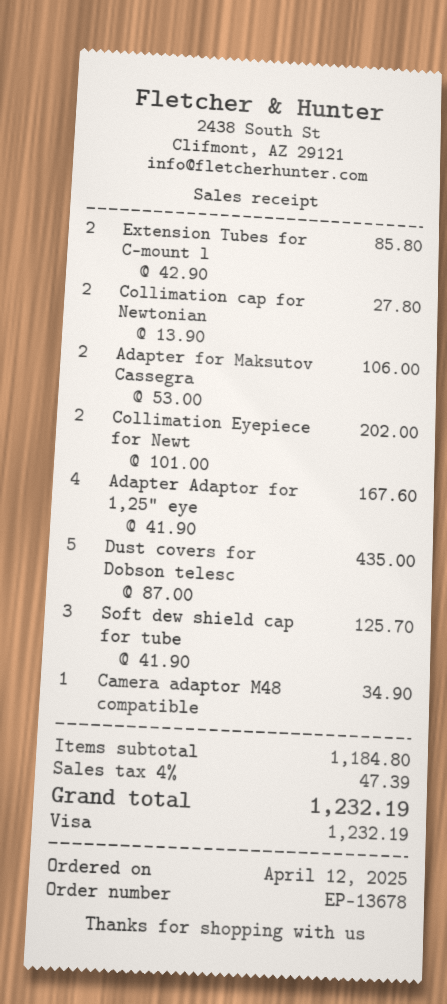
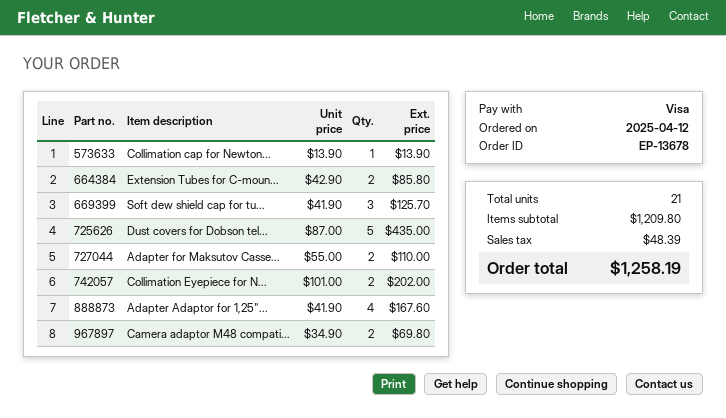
Collimation cap for Newtonian: 2 x 13.90 = 27.80 -> 1 x 13.90 = 13.90
Adapter for Maksutov Cassegra: 2 x 53.00 = 106.00 -> 2 x 55.00 = 110.00
Camera adaptor M48 compatible: 1 x 34.90 = 34.90 -> 2 x 34.90 = 69.80
subtotal: 1184.80 -> 1209.80
tax: 47.39 -> 48.39
total: 1232.19 -> 1258.19

